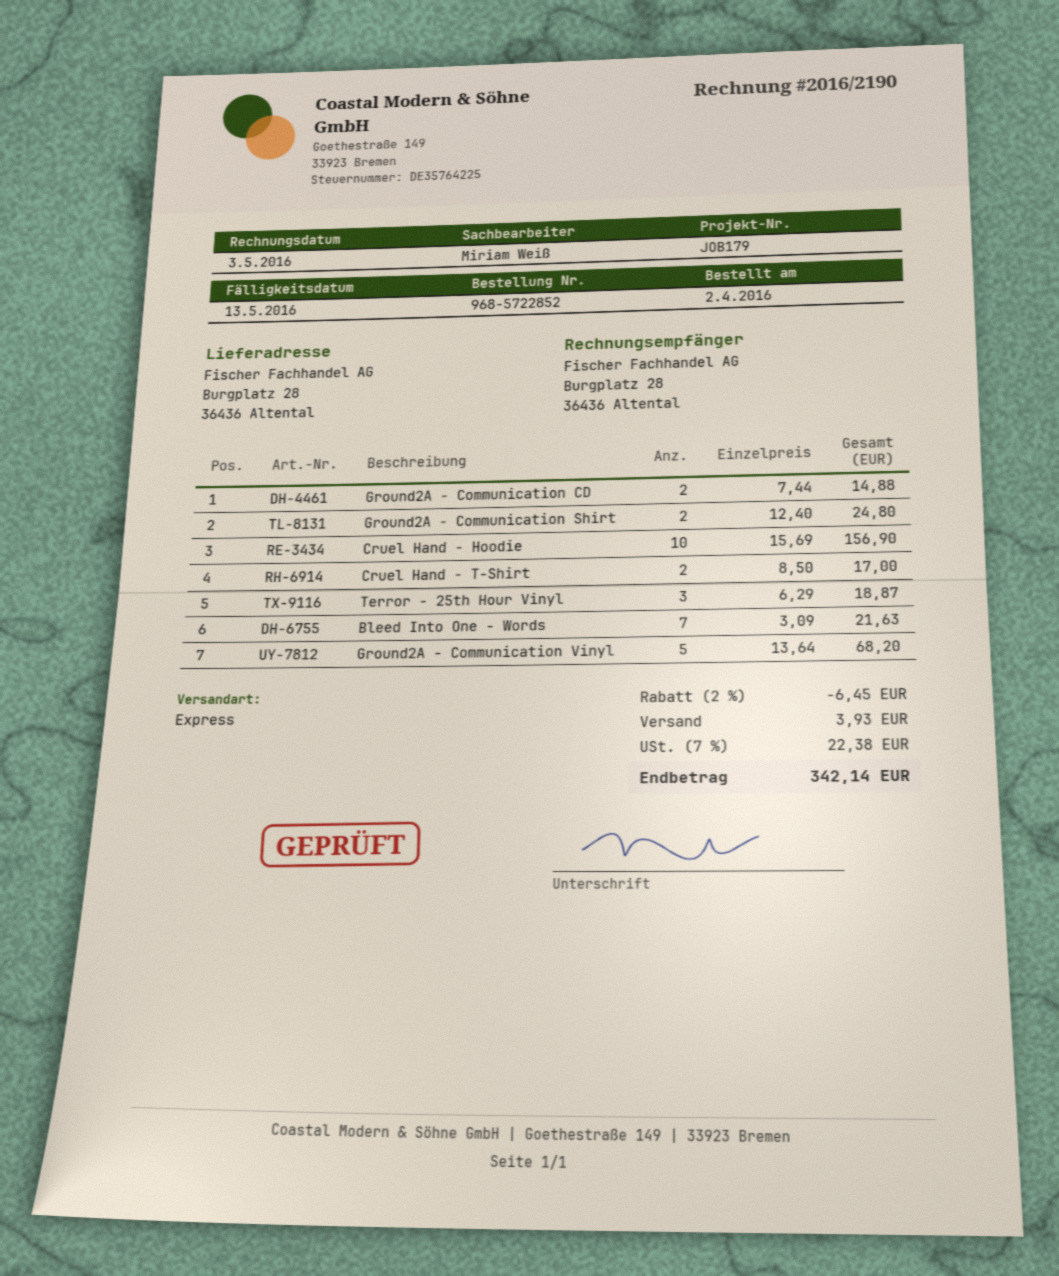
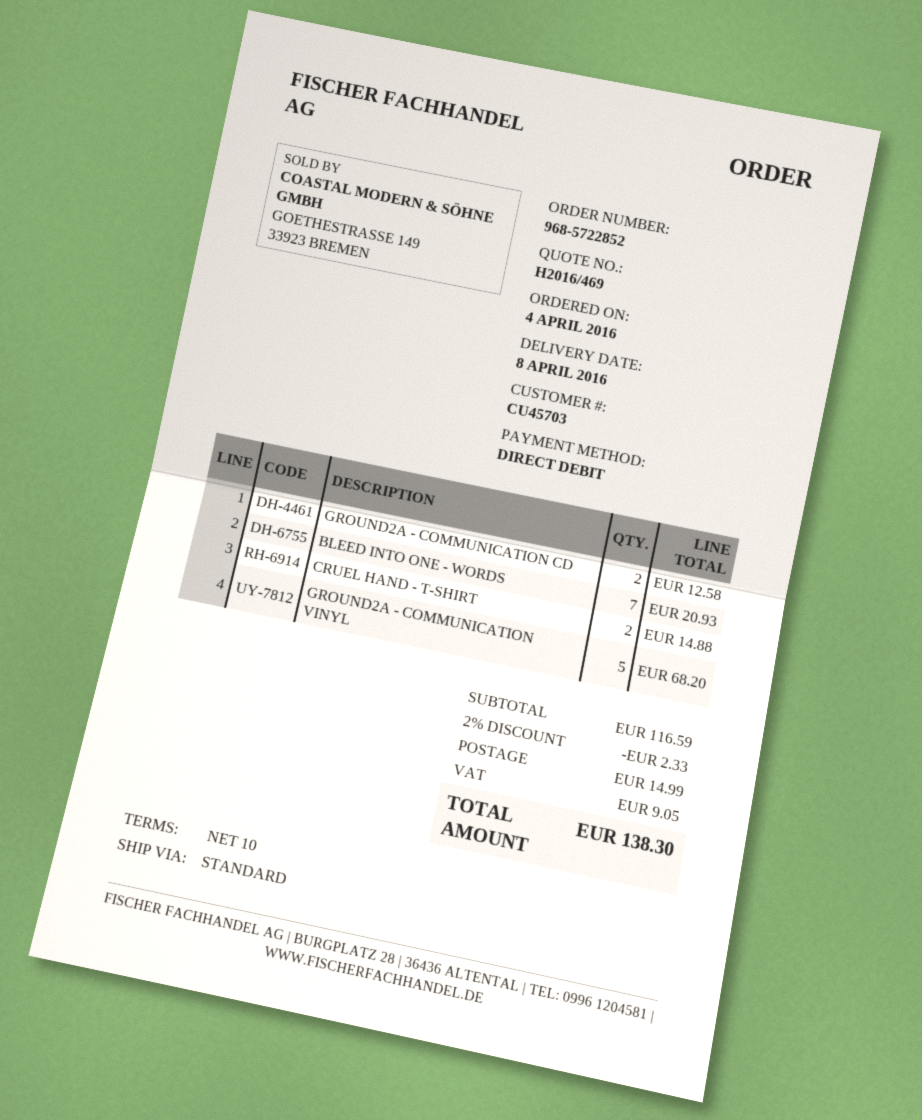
order date: 2016-04-02 -> 2016-04-04
shipping method: express -> standard
Ground2A - Communication CD: 2 for 14.88 -> 2 for 12.58
Ground2A - Communication Shirt: 2 for 24.80 -> none
Cruel Hand - Hoodie: 10 for 156.90 -> none
Cruel Hand - T-Shirt: 2 for 17.00 -> 2 for 14.88
Terror - 25th Hour Vinyl: 3 for 18.87 -> none
Bleed Into One - Words: 7 for 21.63 -> 7 for 20.93
discount: 2% = 6.45 -> 2% = 2.33
shipping: 3.93 -> 14.99
tax: 22.38 -> 9.05
total: 342.14 -> 138.30

